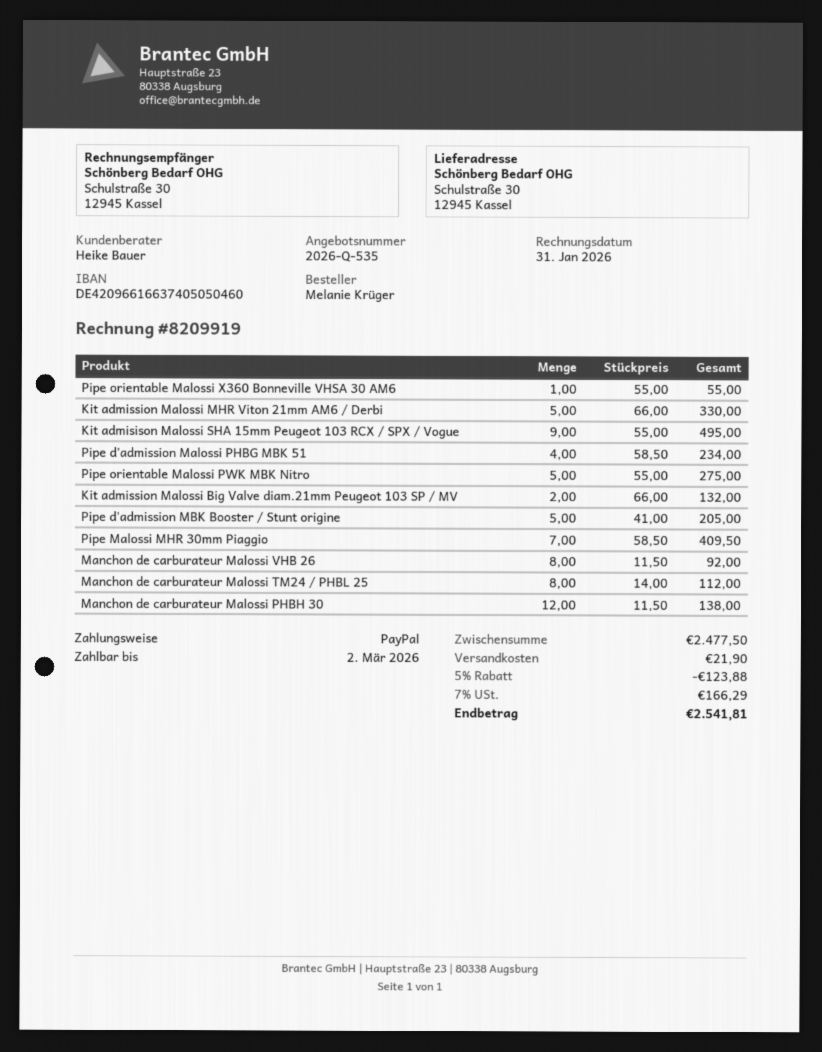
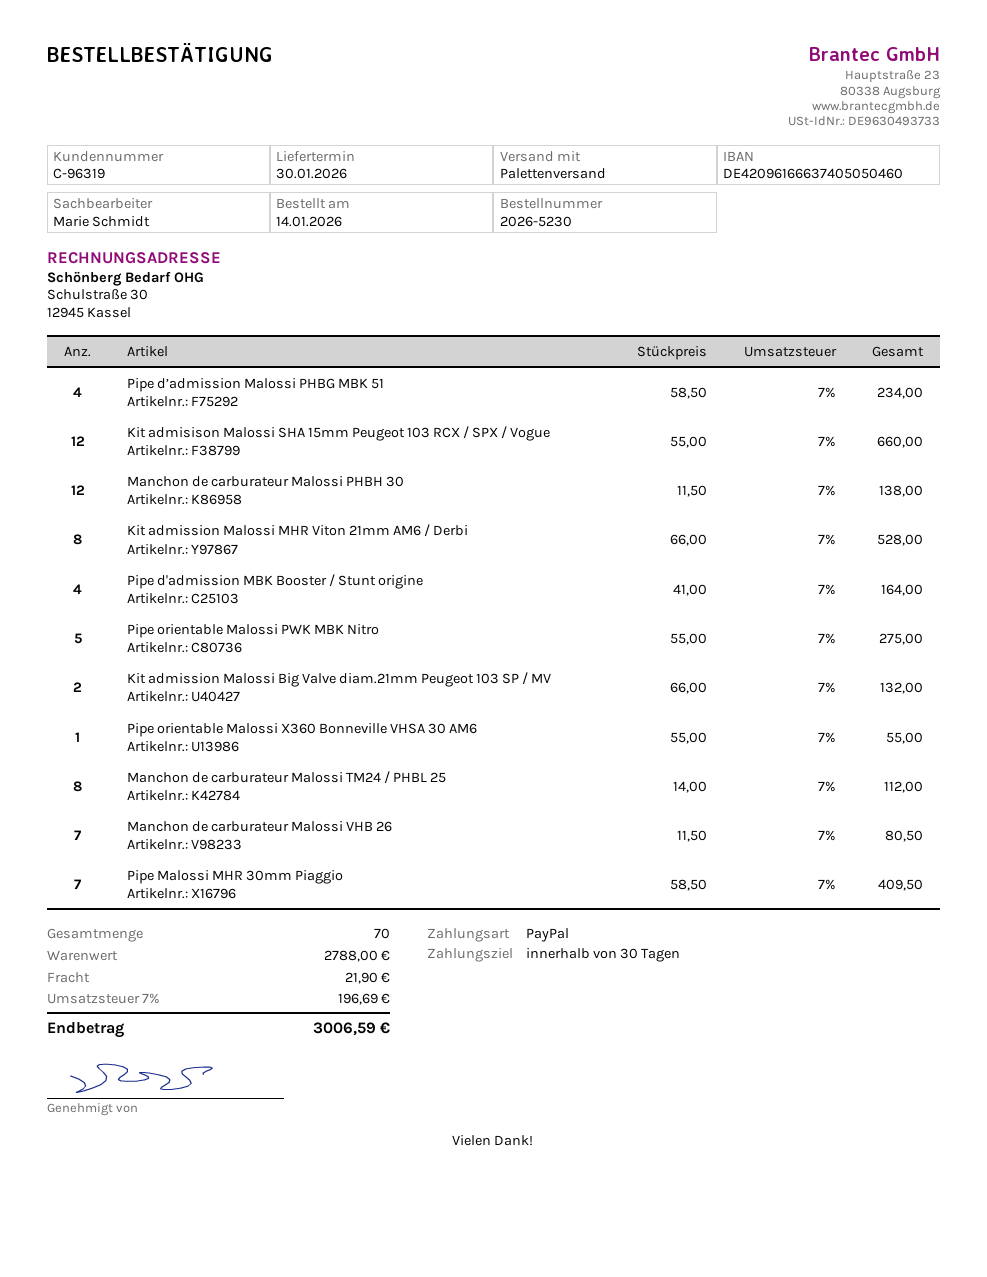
sales rep: Heike Bauer -> Marie Schmidt
bank account: DE42096616637405050460 -> DE42096166637405050460
Kit admission Malossi MHR Viton 21mm AM6 / Derbi: 5 x 66.00 = 330.00 -> 8 x 66.00 = 528.00
Kit admisison Malossi SHA 15mm Peugeot 103 RCX / SPX / Vogue: 9 x 55.00 = 495.00 -> 12 x 55.00 = 660.00
Pipe d'admission MBK Booster / Stunt origine: 5 x 41.00 = 205.00 -> 4 x 41.00 = 164.00
Manchon de carburateur Malossi VHB 26: 8 x 11.50 = 92.00 -> 7 x 11.50 = 80.50
subtotal: 2477.50 -> 2788.00
discount: 5% = 123.88 -> none
tax: 7% = 166.29 -> 7% = 196.69
total: 2541.81 -> 3006.59

